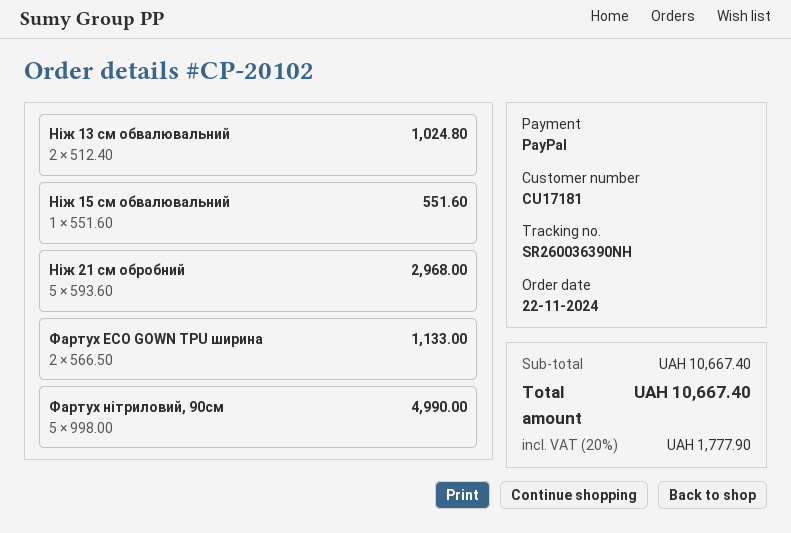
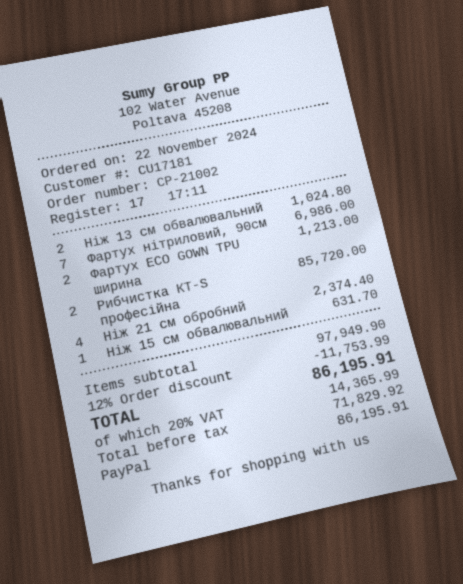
order number: CP-20102 -> CP-21002
Ніж 15 см обвалювальний: 1 for 551.60 -> 1 for 631.70
Ніж 21 см обробний: 5 for 2968.00 -> 4 for 2374.40
Фартух ECO GOWN TPU ширина: 2 for 1133.00 -> 2 for 1213.00
Фартух нітриловий, 90см: 5 for 4990.00 -> 7 for 6986.00
Рибчистка КТ-S професійна: none -> 2 for 85720.00
subtotal: 10667.40 -> 97949.90
discount: none -> 12% = 11753.99
tax: 20% = 1777.90 -> 20% = 14365.99
total: 10667.40 -> 86195.91

